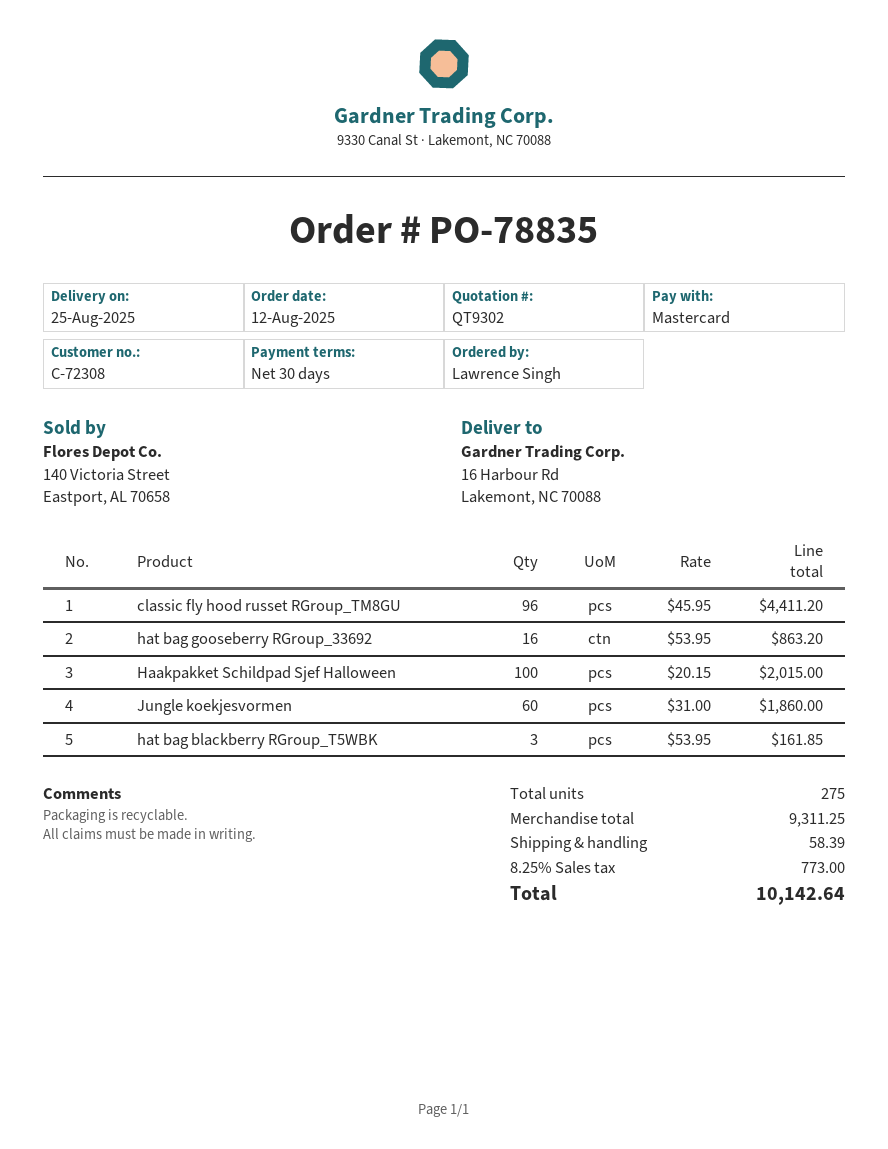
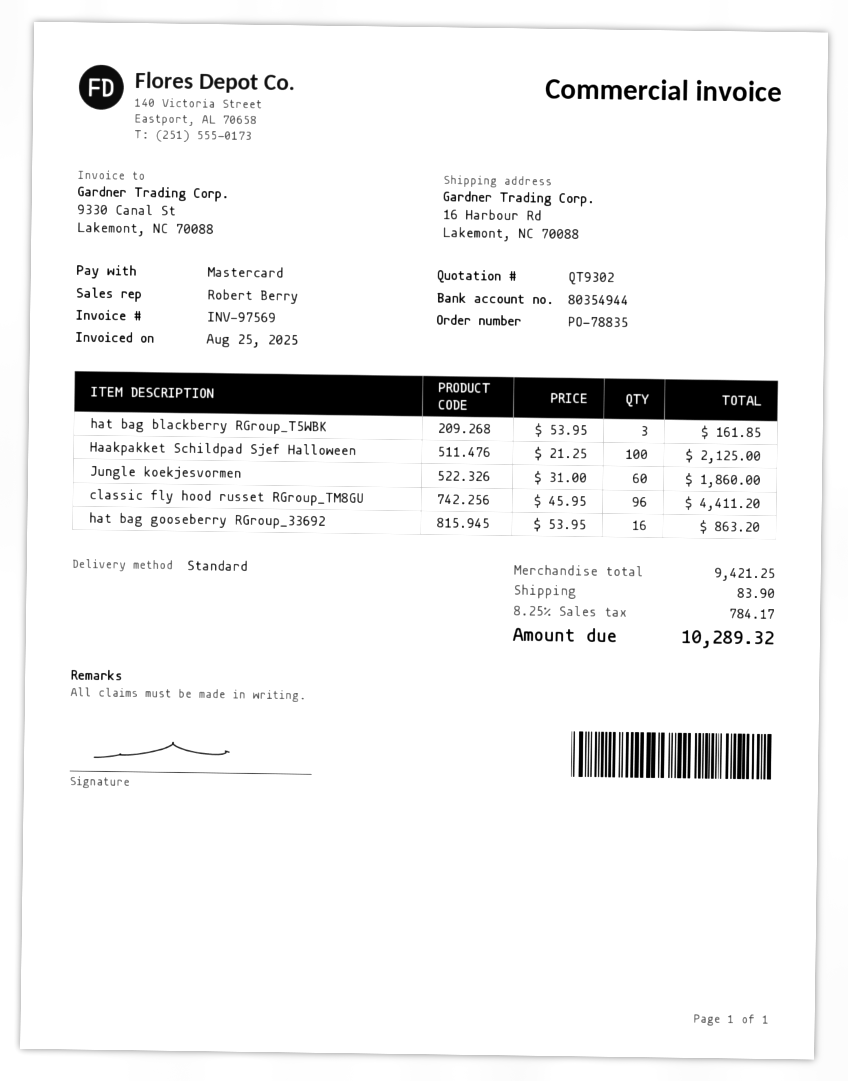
Haakpakket Schildpad Sjef Halloween: 100 x 20.15 = 2015.00 -> 100 x 21.25 = 2125.00
subtotal: 9311.25 -> 9421.25
shipping: 58.39 -> 83.90
tax: 8.25% = 773.00 -> 8.25% = 784.17
total: 10142.64 -> 10289.32

